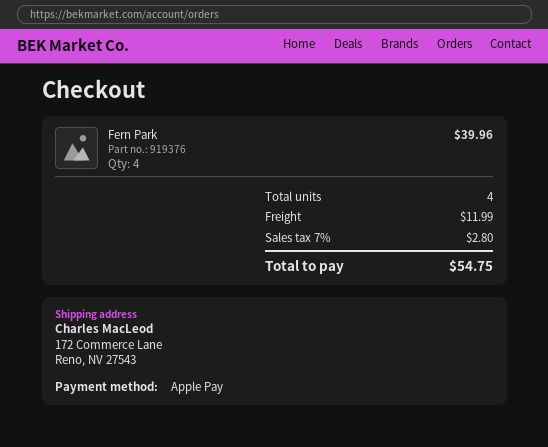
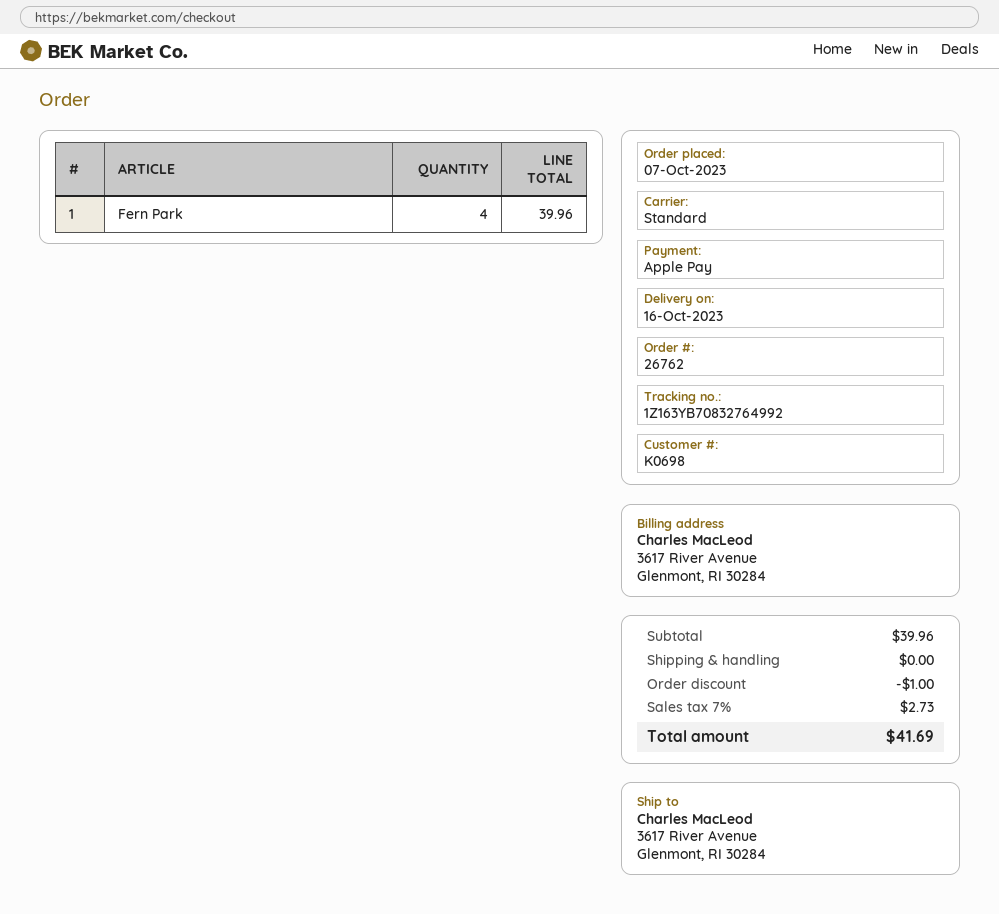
ship to: 172 Commerce Lane, Reno, NV 27543 -> 3617 River Avenue, Glenmont, RI 30284
discount: none -> 1.00
shipping: 11.99 -> 0.00
tax: 7% = 2.80 -> 7% = 2.73
total: 54.75 -> 41.69

